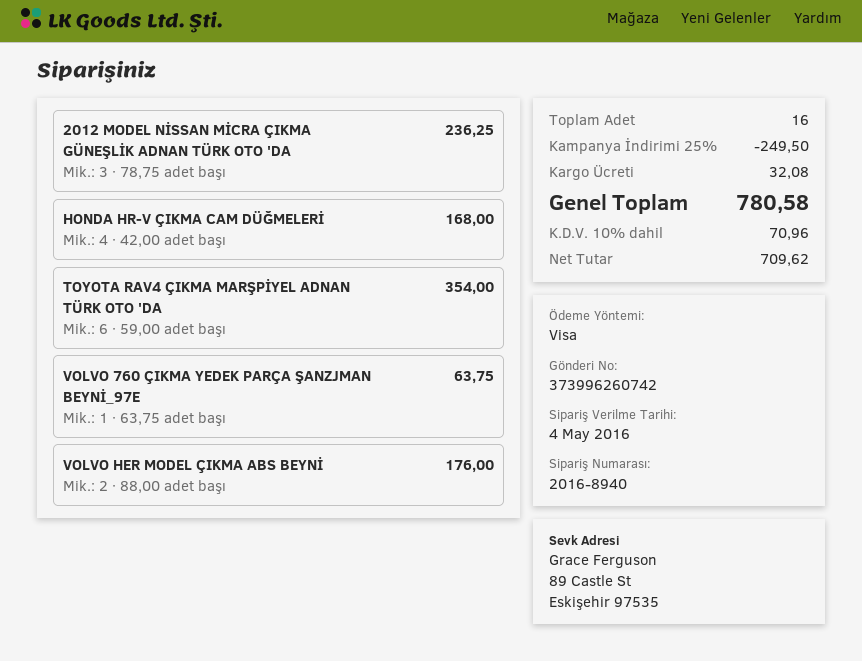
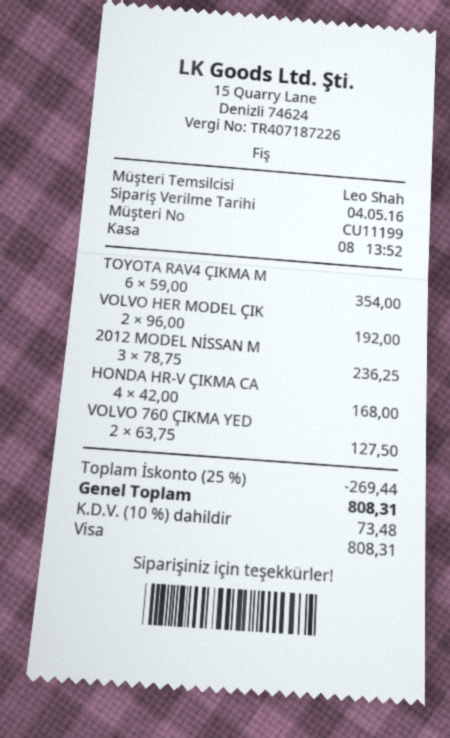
VOLVO 760 ÇIKMA YEDEK PARÇA ŞANZJMAN BEYNİ_97E: 1 x 63.75 = 63.75 -> 2 x 63.75 = 127.50
VOLVO HER MODEL ÇIKMA ABS BEYNİ: 2 x 88.00 = 176.00 -> 2 x 96.00 = 192.00
discount: 25% = 249.50 -> 25% = 269.44
shipping: 32.08 -> none
tax: 10% = 70.96 -> 10% = 73.48
total: 780.58 -> 808.31

